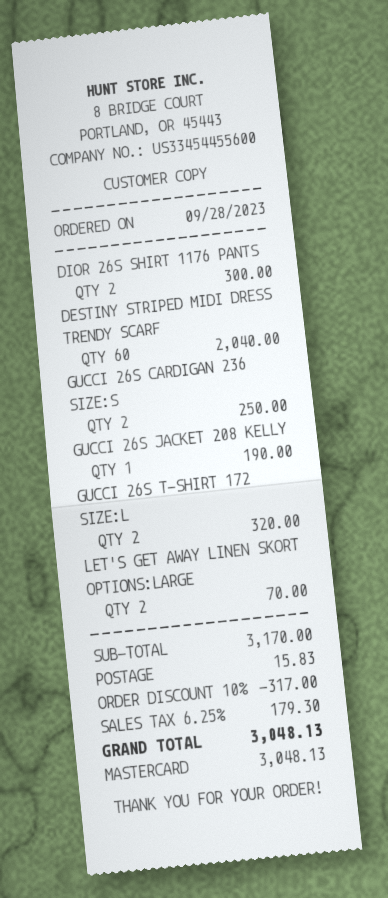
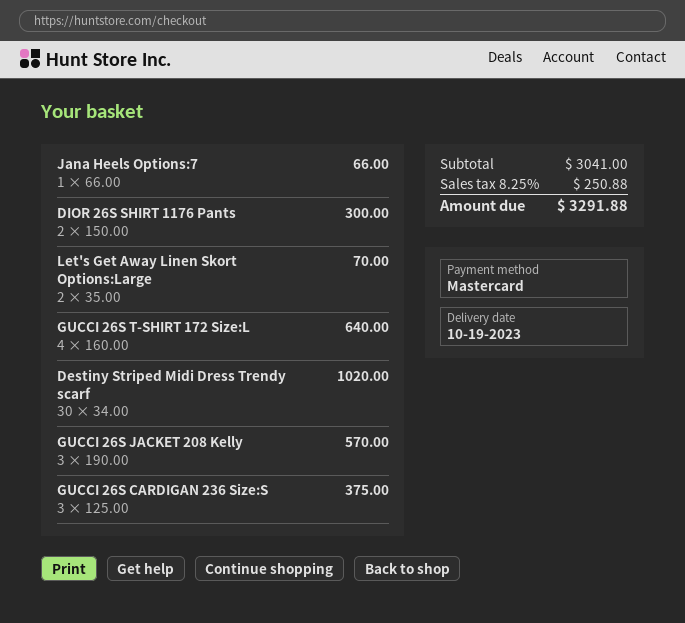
DESTINY STRIPED MIDI DRESS TRENDY SCARF: 60 for 2040.00 -> 30 for 1020.00
GUCCI 26S CARDIGAN 236 SIZE:S: 2 for 250.00 -> 3 for 375.00
GUCCI 26S JACKET 208 KELLY: 1 for 190.00 -> 3 for 570.00
GUCCI 26S T-SHIRT 172 SIZE:L: 2 for 320.00 -> 4 for 640.00
Jana Heels Options:7: none -> 1 for 66.00
subtotal: 3170.00 -> 3041.00
discount: 10% = 317.00 -> none
shipping: 15.83 -> none
tax: 6.25% = 179.30 -> 8.25% = 250.88
total: 3048.13 -> 3291.88

